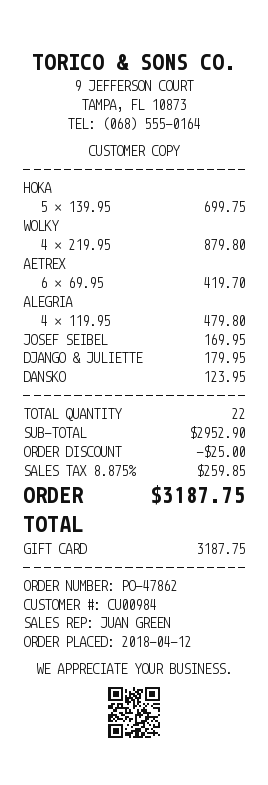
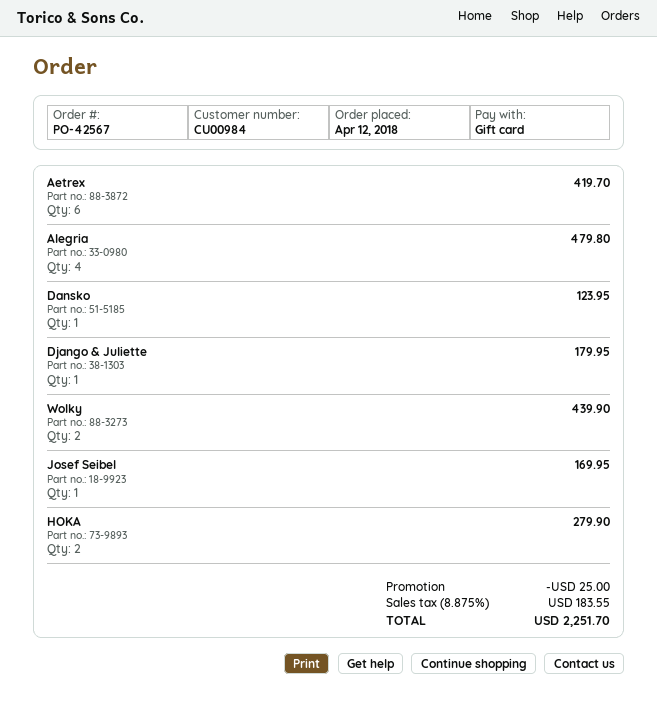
order number: PO-47862 -> PO-42567
HOKA: 5 for 699.75 -> 2 for 279.90
WOLKY: 4 for 879.80 -> 2 for 439.90
tax: 8.875% = 259.85 -> 8.875% = 183.55
total: 3187.75 -> 2251.70

